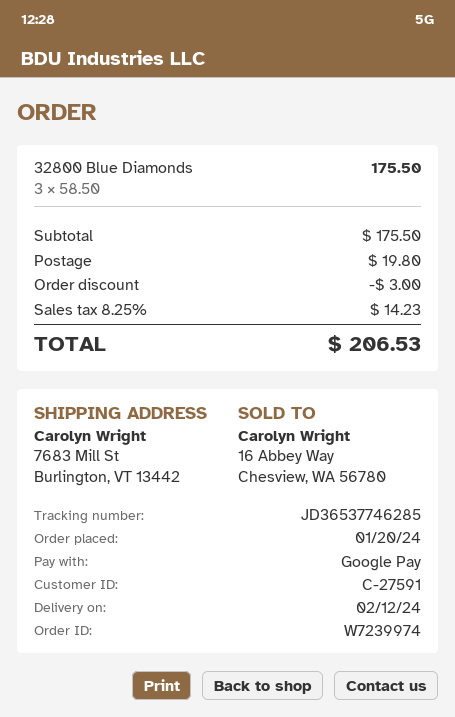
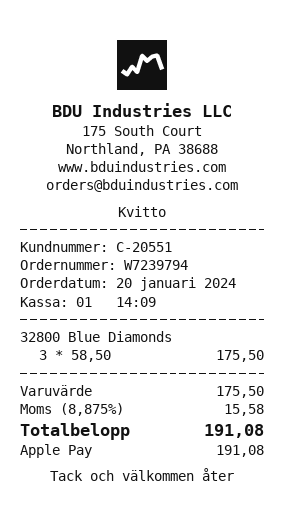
order number: W7239974 -> W7239794
customer number: C-27591 -> C-20551
payment method: Google Pay -> Apple Pay
discount: 3.00 -> none
shipping: 19.80 -> none
tax: 8.25% = 14.23 -> 8.875% = 15.58
total: 206.53 -> 191.08

